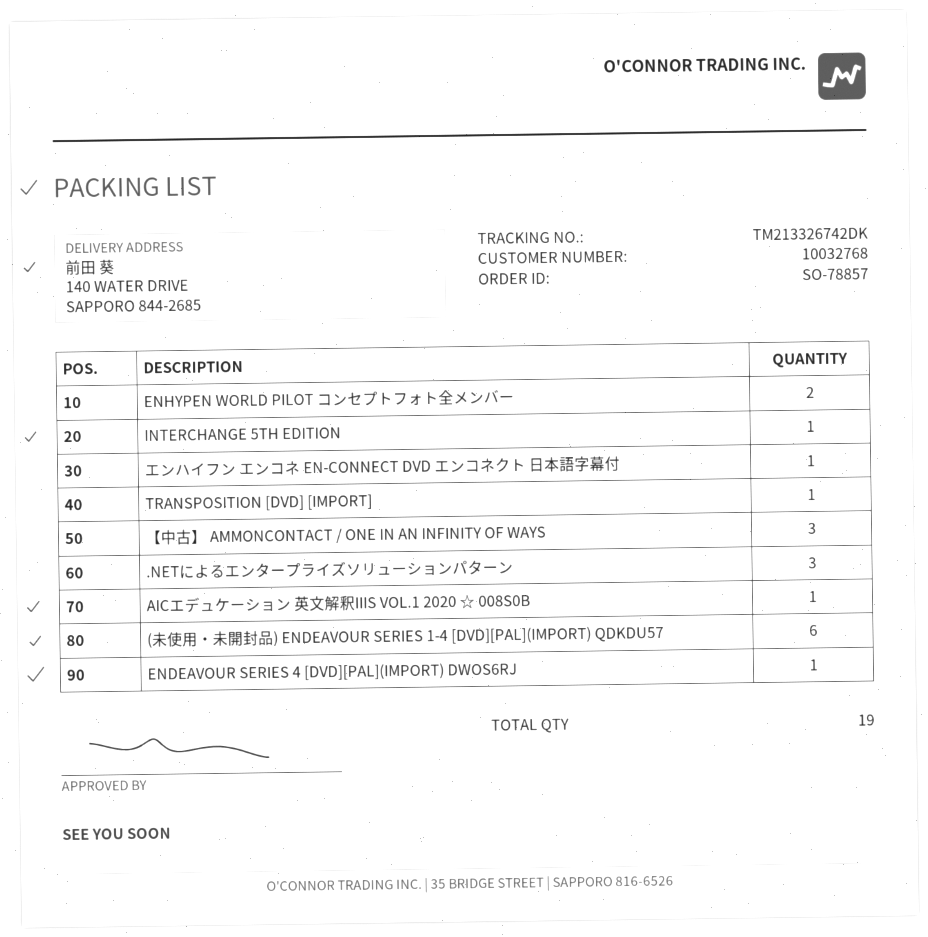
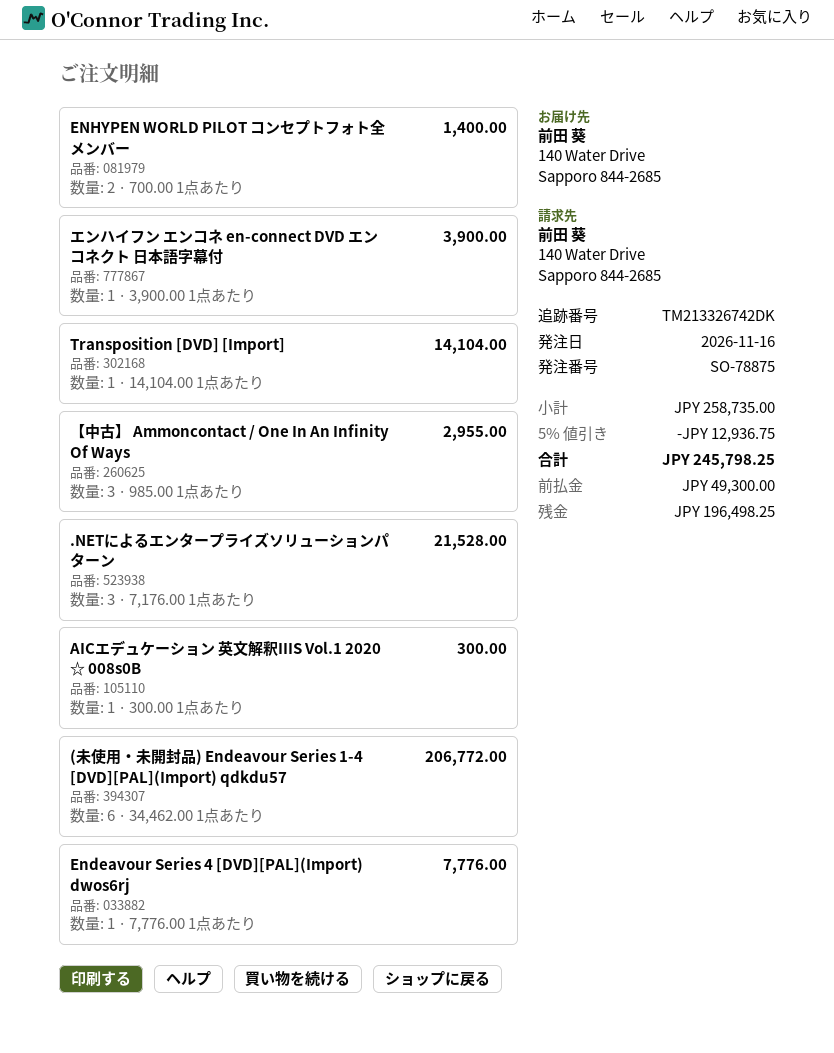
order number: SO-78857 -> SO-78875
INTERCHANGE 5TH EDITION: 1 -> none

